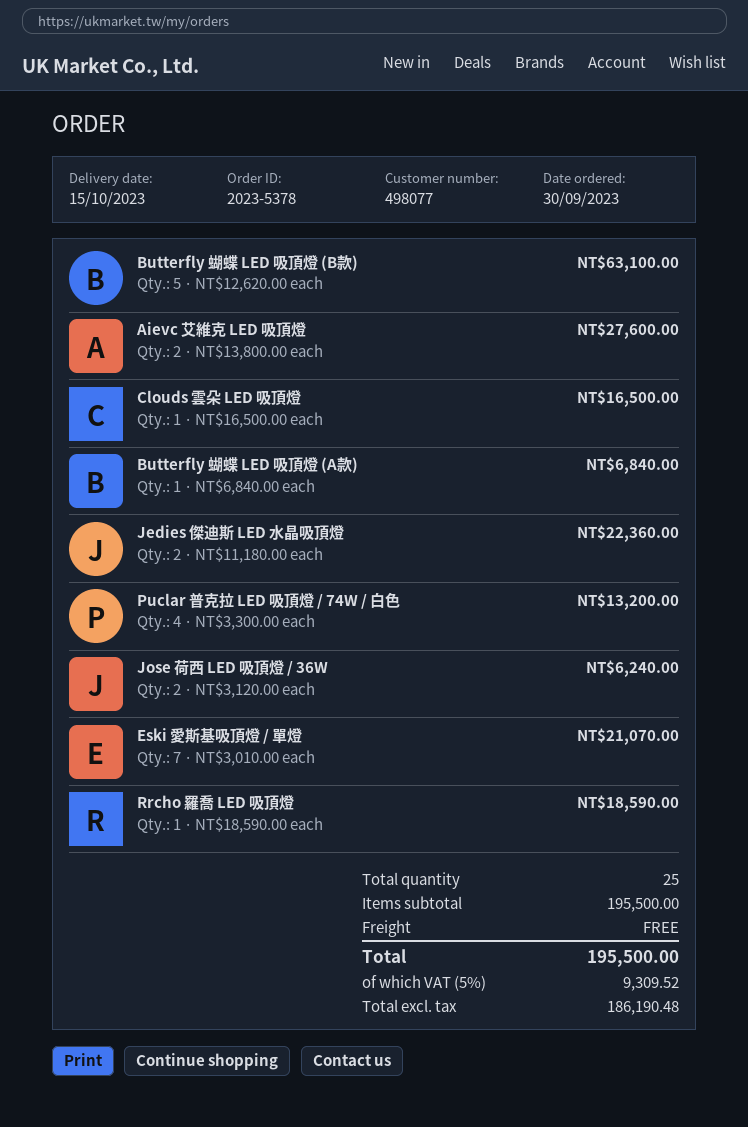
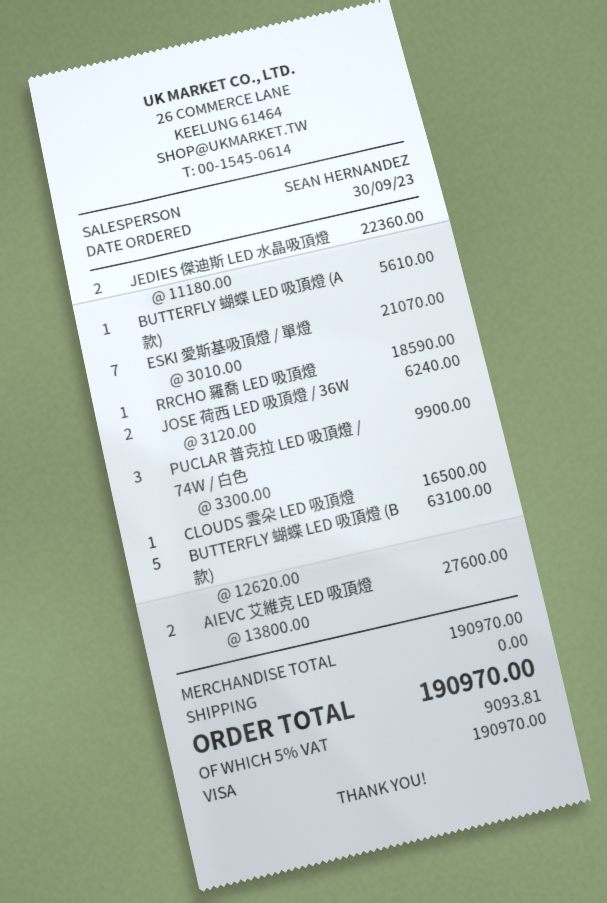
Butterfly 蝴蝶 LED 吸頂燈 (A款): 1 x 6840.00 = 6840.00 -> 1 x 5610.00 = 5610.00
Puclar 普克拉 LED 吸頂燈 / 74W / 白色: 4 x 3300.00 = 13200.00 -> 3 x 3300.00 = 9900.00
subtotal: 195500.00 -> 190970.00
tax: 5% = 9309.52 -> 5% = 9093.81
total: 195500.00 -> 190970.00

